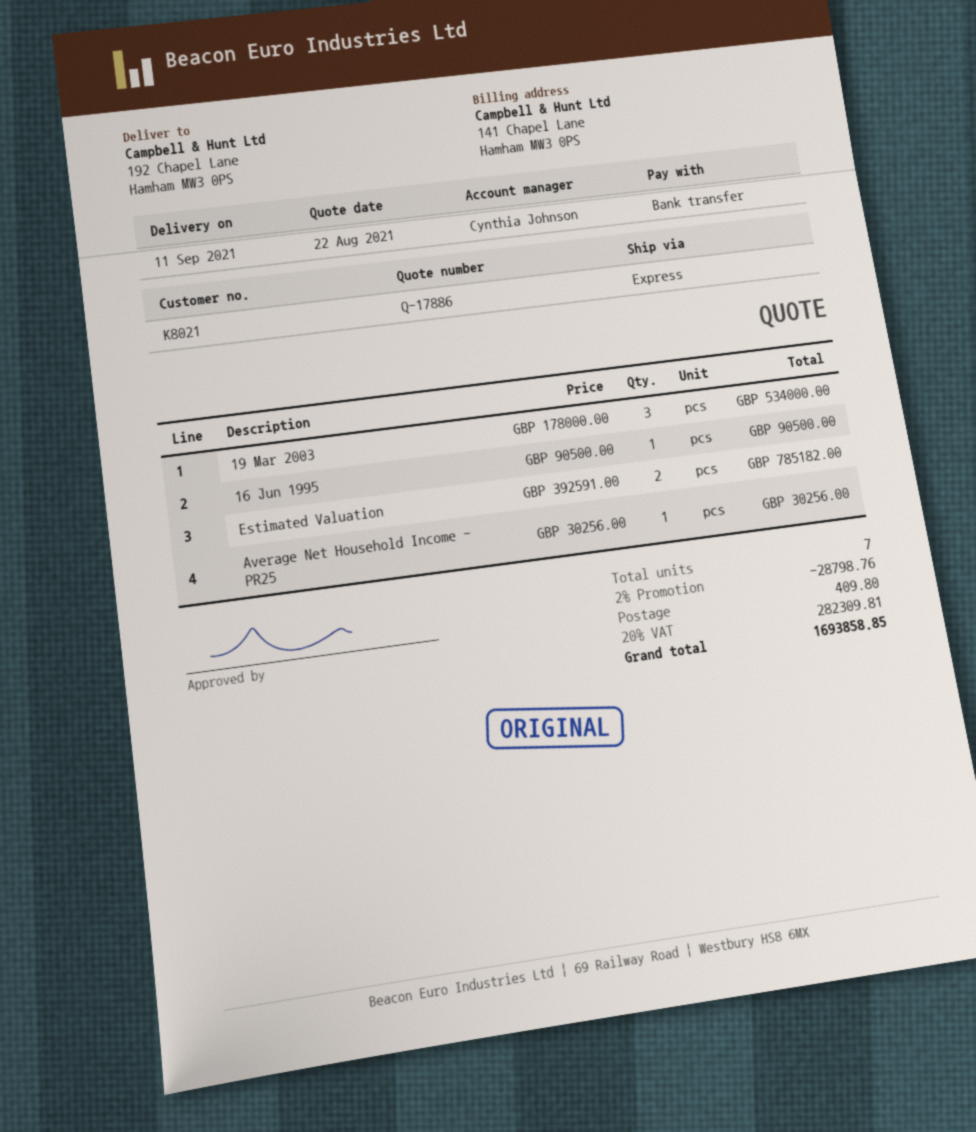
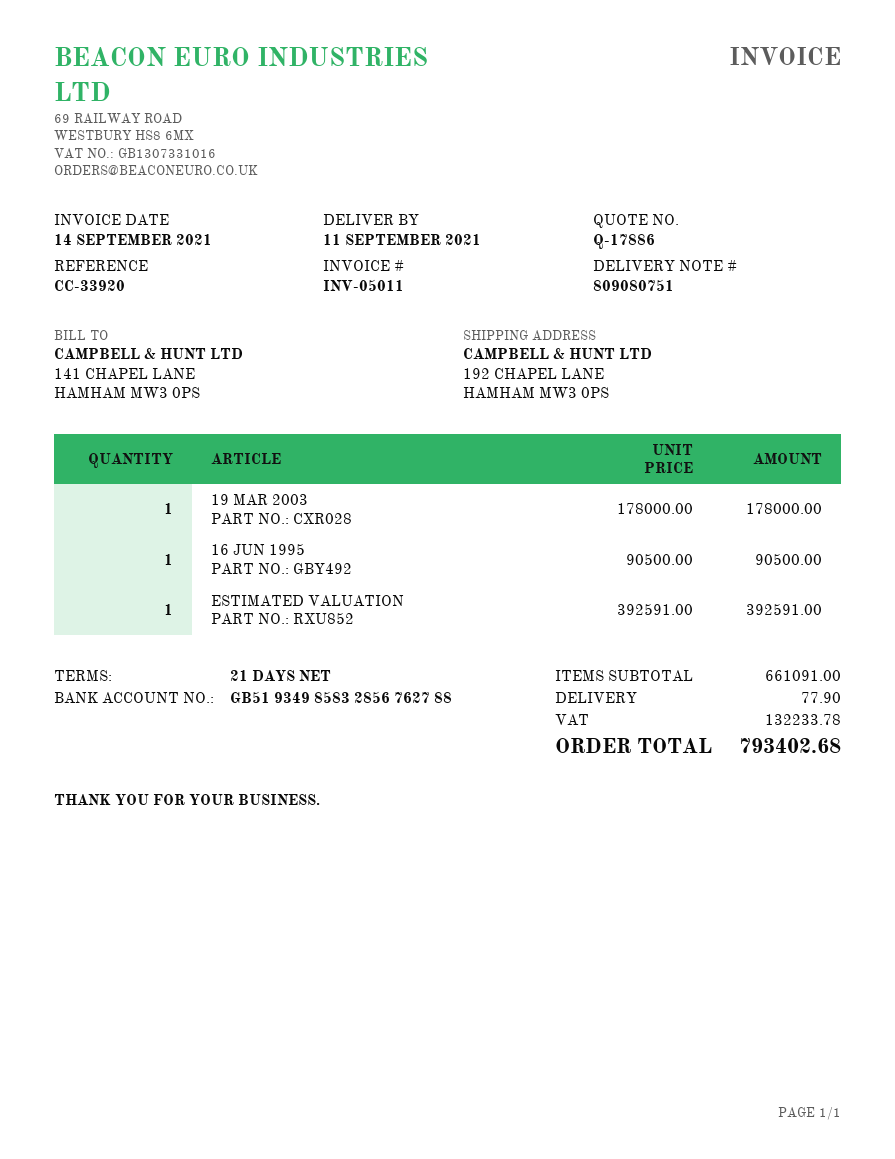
19 Mar 2003: 3 x 178000.00 = 534000.00 -> 1 x 178000.00 = 178000.00
Estimated Valuation: 2 x 392591.00 = 785182.00 -> 1 x 392591.00 = 392591.00
Average Net Household Income - PR25: 1 x 30256.00 = 30256.00 -> none
discount: 2% = 28798.76 -> none
shipping: 409.80 -> 77.90
tax: 282309.81 -> 132233.78
total: 1693858.85 -> 793402.68

